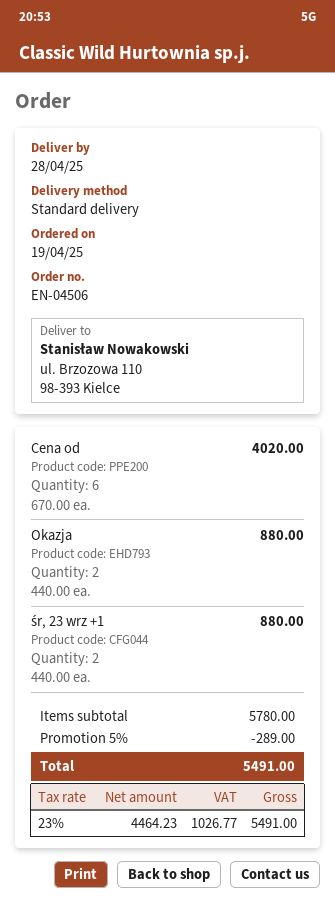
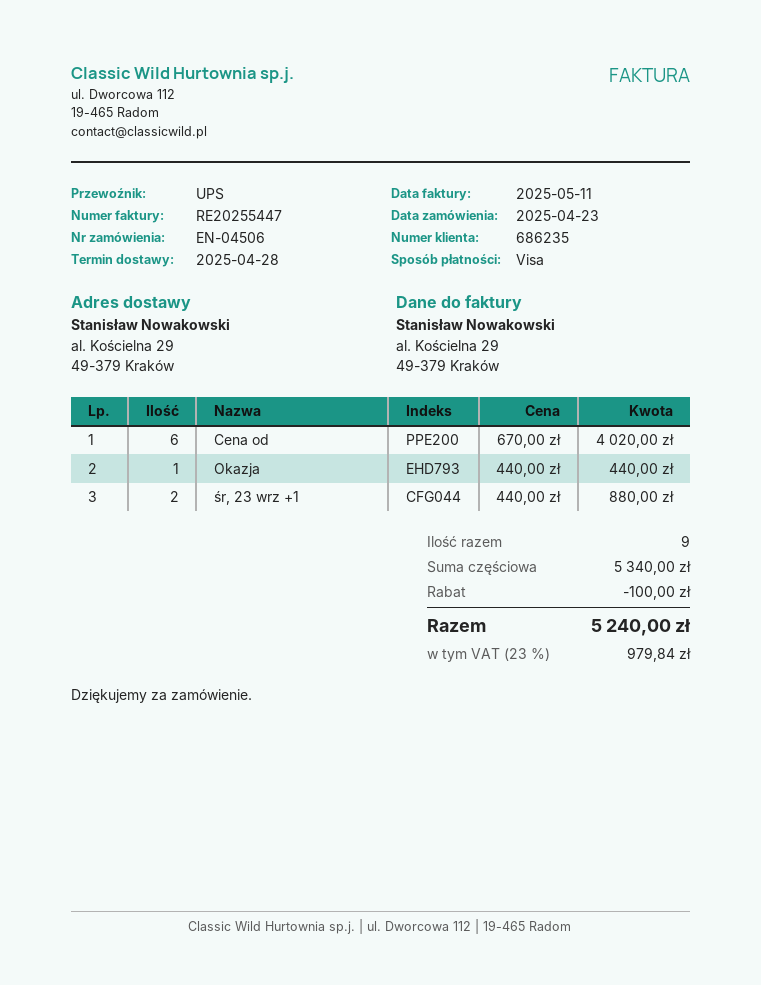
order date: 2025-04-19 -> 2025-04-23
shipping method: standard -> UPS
ship to: ul. Brzozowa 110, 98-393 Kielce -> al. Kościelna 29, 49-379 Kraków
Okazja: 2 x 440.00 = 880.00 -> 1 x 440.00 = 440.00
subtotal: 5780.00 -> 5340.00
discount: 289.00 -> 100.00
tax: 23% = 1026.77 -> 23% = 979.84
total: 5491.00 -> 5240.00

